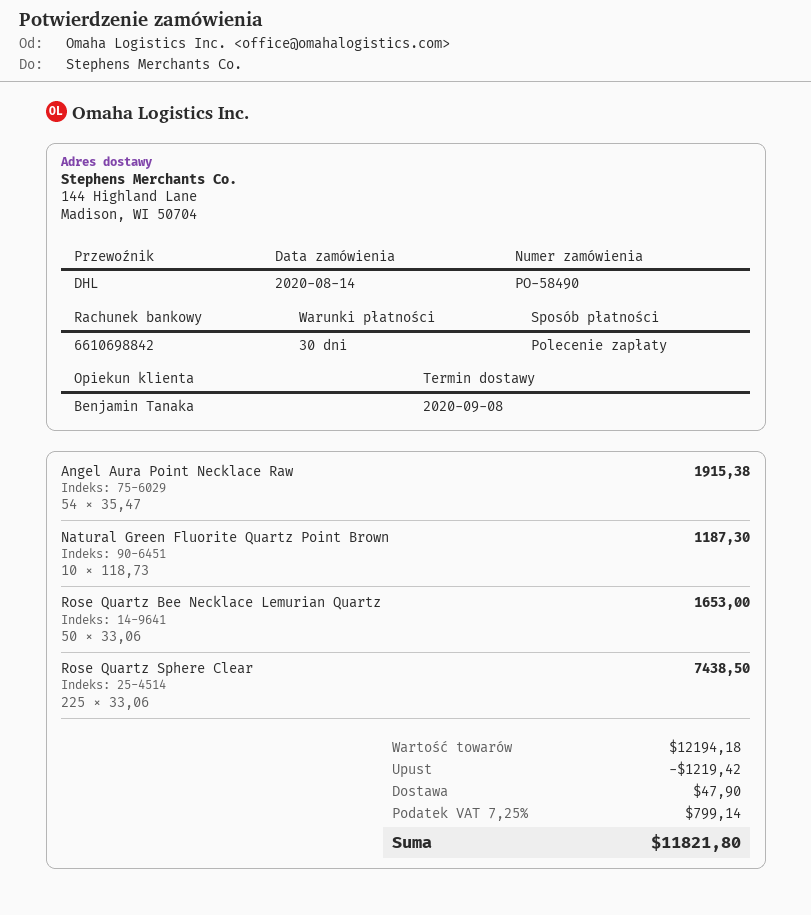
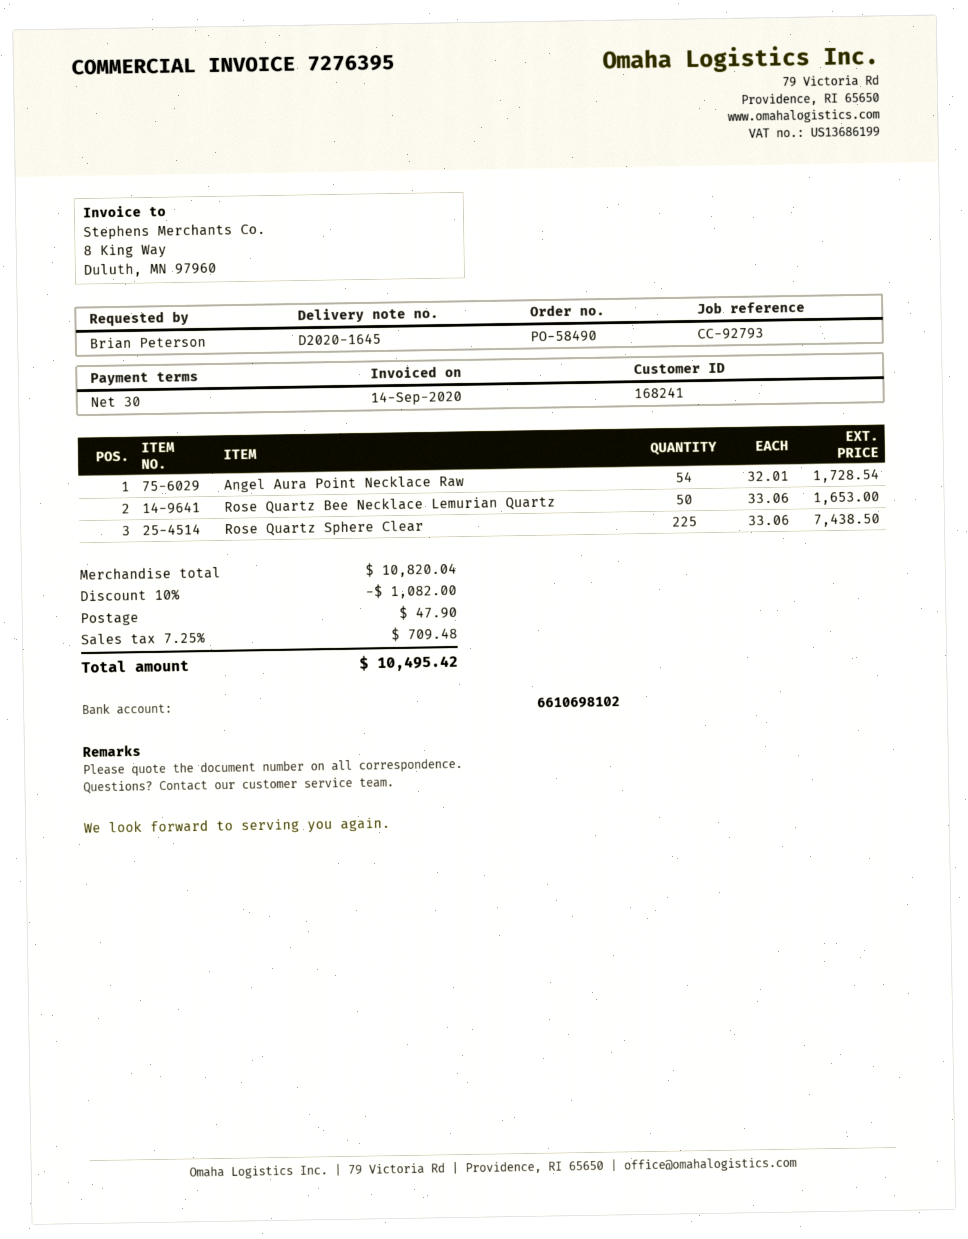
bank account: 6610698842 -> 6610698102
Angel Aura Point Necklace Raw: 54 x 35.47 = 1915.38 -> 54 x 32.01 = 1728.54
Natural Green Fluorite Quartz Point Brown: 10 x 118.73 = 1187.30 -> none
subtotal: 12194.18 -> 10820.04
discount: 1219.42 -> 1082.00
tax: 7.25% = 799.14 -> 7.25% = 709.48
total: 11821.80 -> 10495.42

